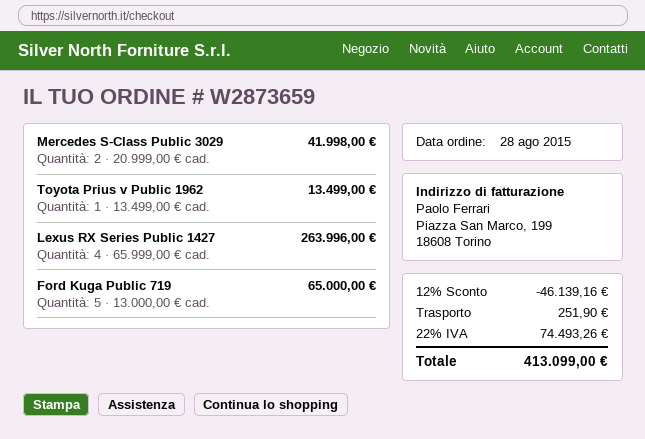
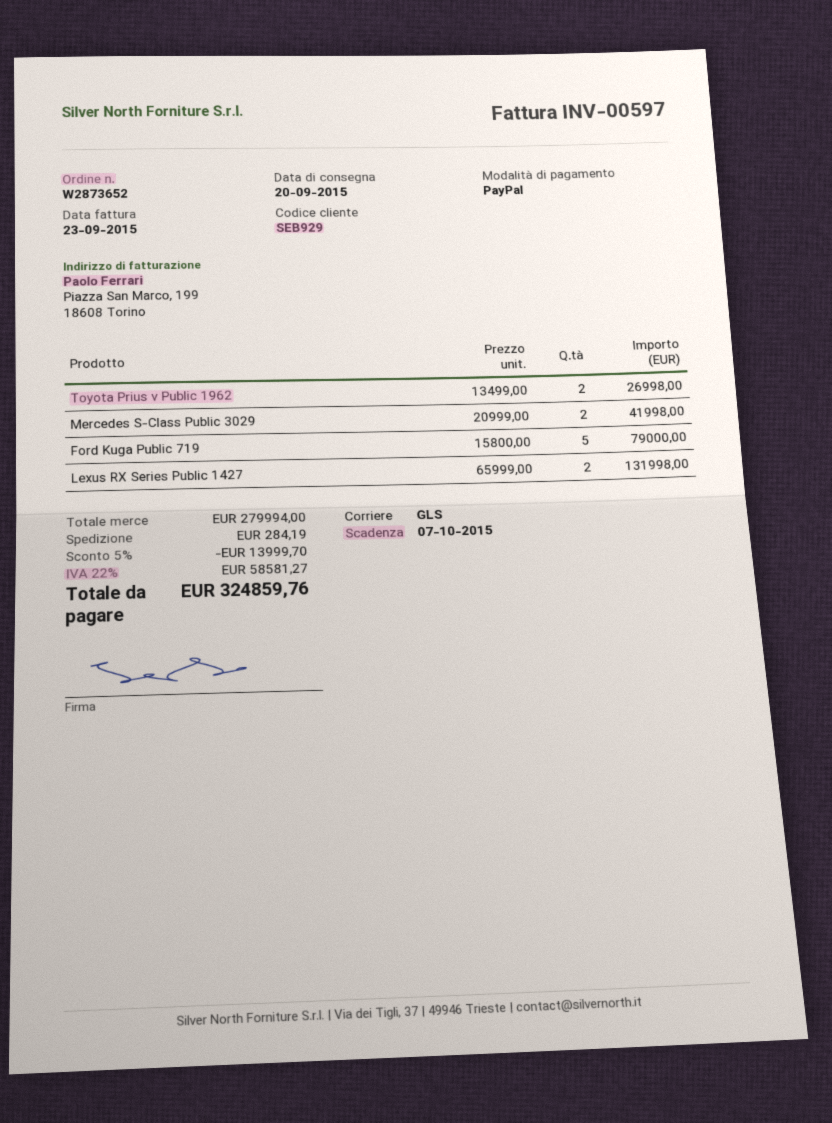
order number: W2873659 -> W2873652
Toyota Prius v Public 1962: 1 x 13499.00 = 13499.00 -> 2 x 13499.00 = 26998.00
Lexus RX Series Public 1427: 4 x 65999.00 = 263996.00 -> 2 x 65999.00 = 131998.00
Ford Kuga Public 719: 5 x 13000.00 = 65000.00 -> 5 x 15800.00 = 79000.00
discount: 12% = 46139.16 -> 5% = 13999.70
shipping: 251.90 -> 284.19
tax: 22% = 74493.26 -> 22% = 58581.27
total: 413099.00 -> 324859.76

